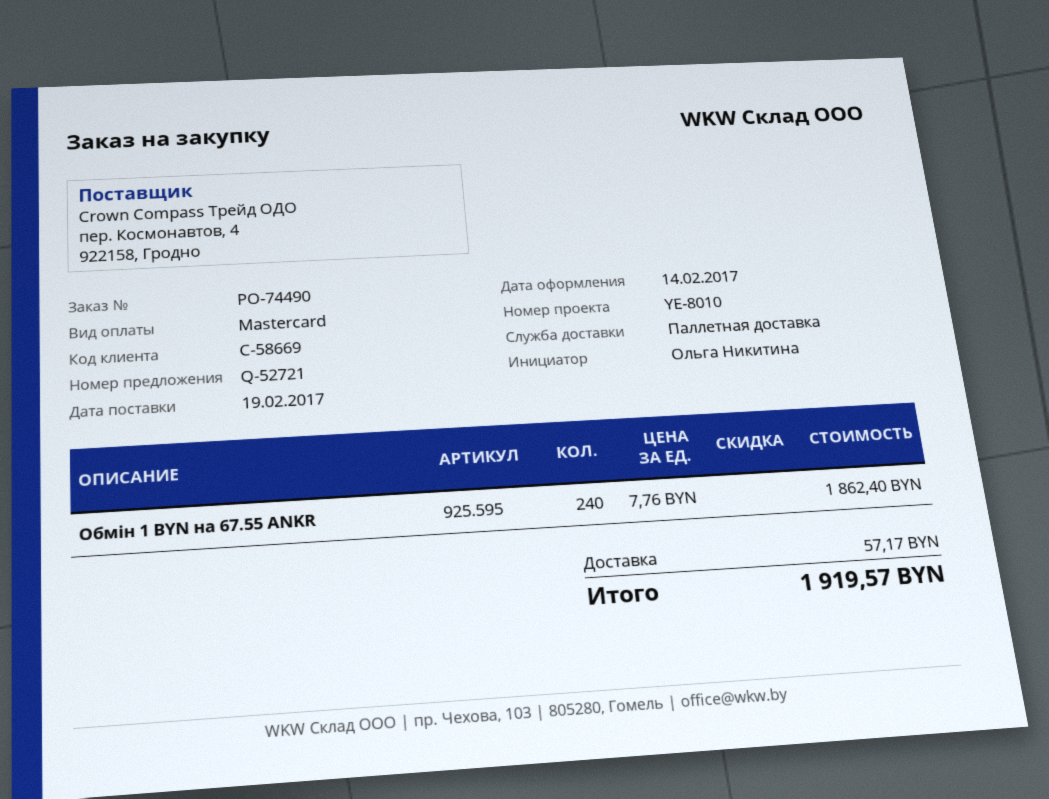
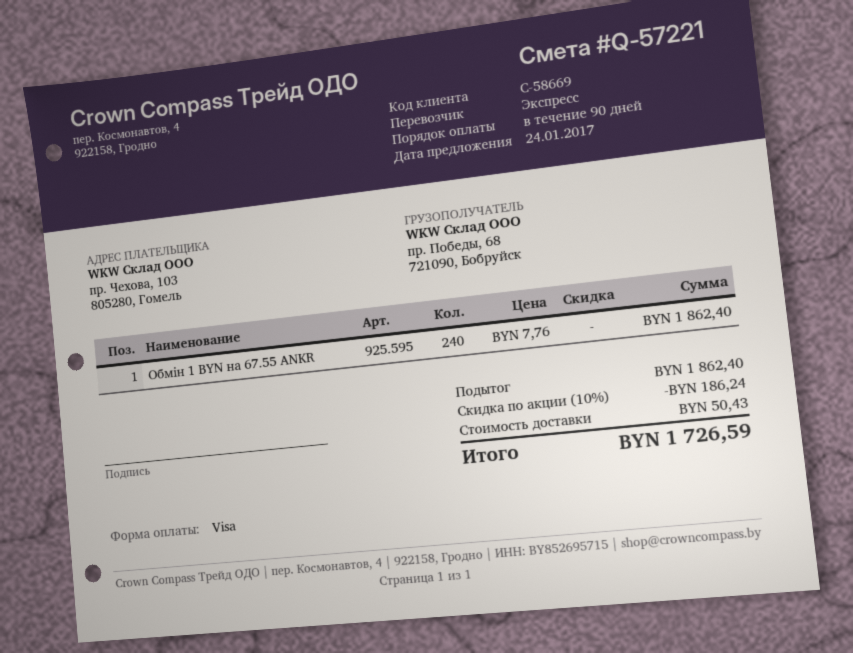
quote number: Q-52721 -> Q-57221
payment method: Mastercard -> Visa
shipping method: pallet freight -> express
discount: none -> 10% = 186.24
shipping: 57.17 -> 50.43
total: 1919.57 -> 1726.59

